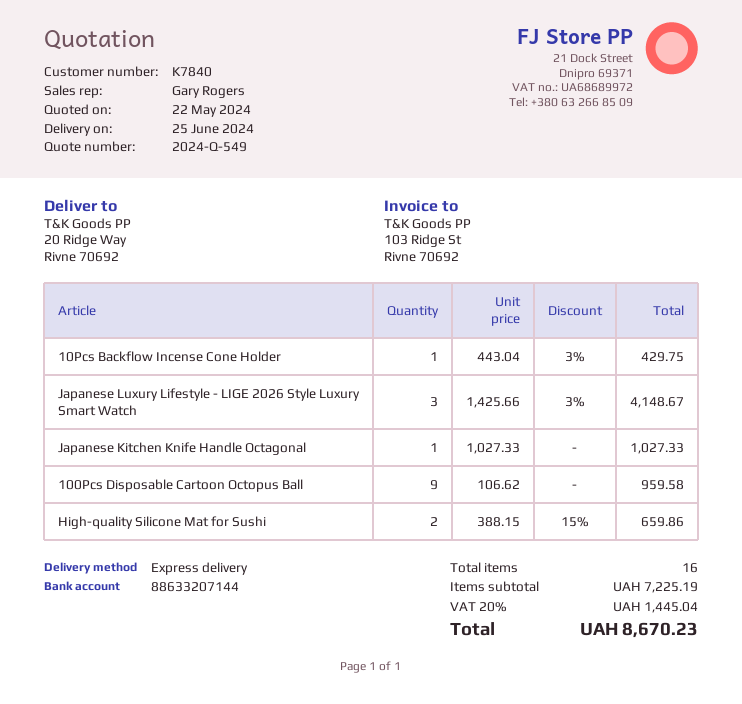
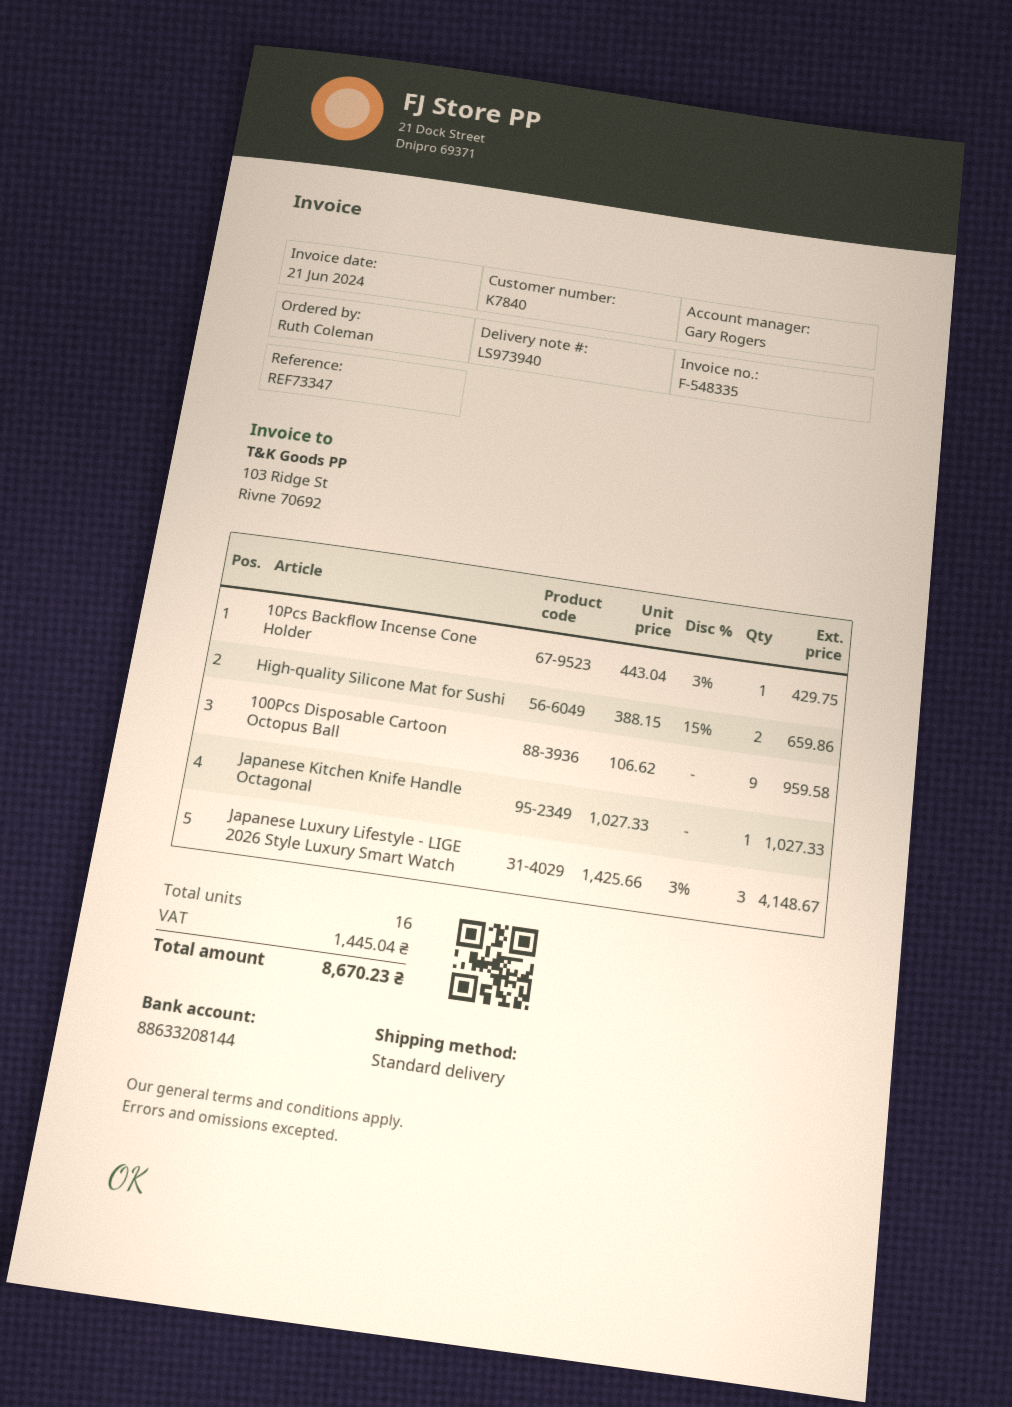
bank account: 88633207144 -> 88633208144
shipping method: express -> standard

